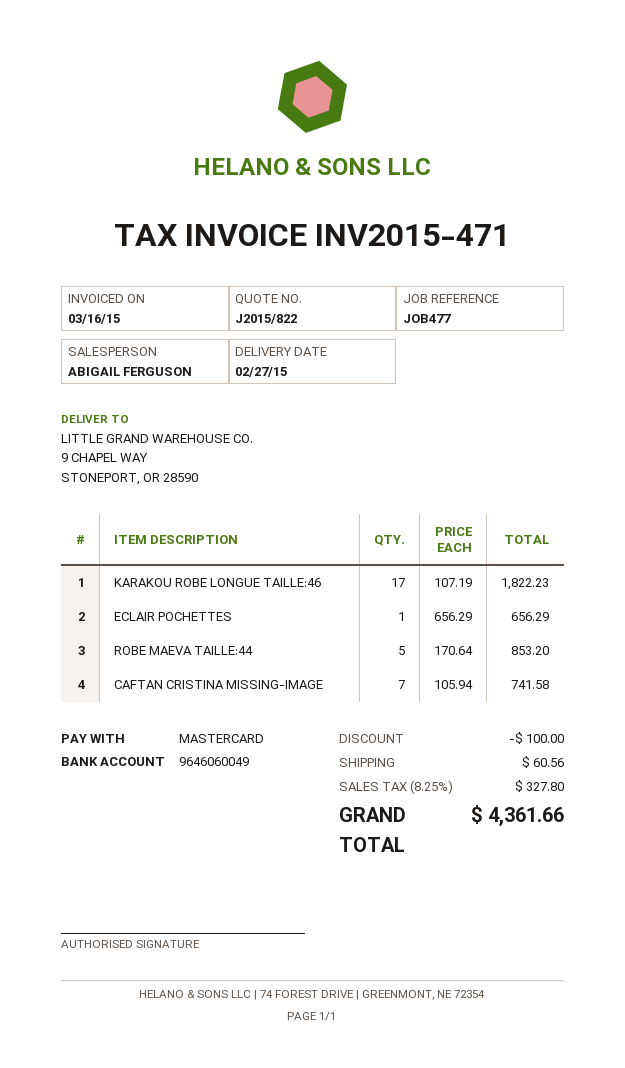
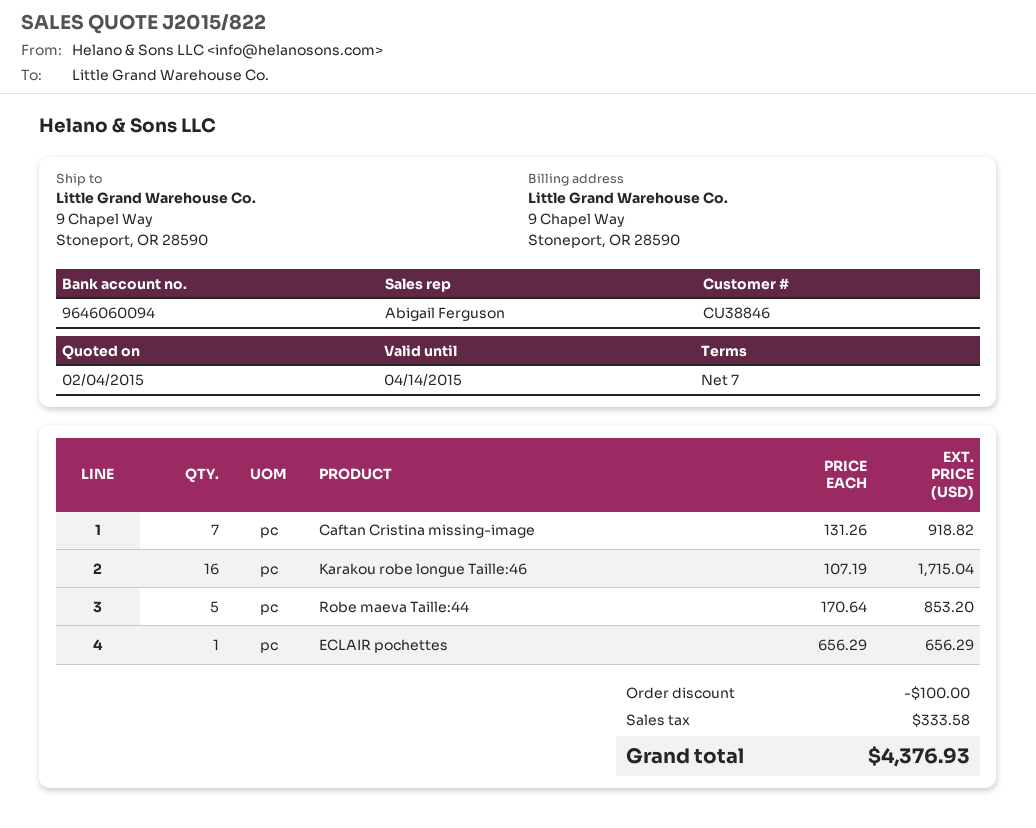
bank account: 9646060049 -> 9646060094
KARAKOU ROBE LONGUE TAILLE:46: 17 x 107.19 = 1822.23 -> 16 x 107.19 = 1715.04
CAFTAN CRISTINA MISSING-IMAGE: 7 x 105.94 = 741.58 -> 7 x 131.26 = 918.82
shipping: 60.56 -> none
tax: 327.80 -> 333.58
total: 4361.66 -> 4376.93

